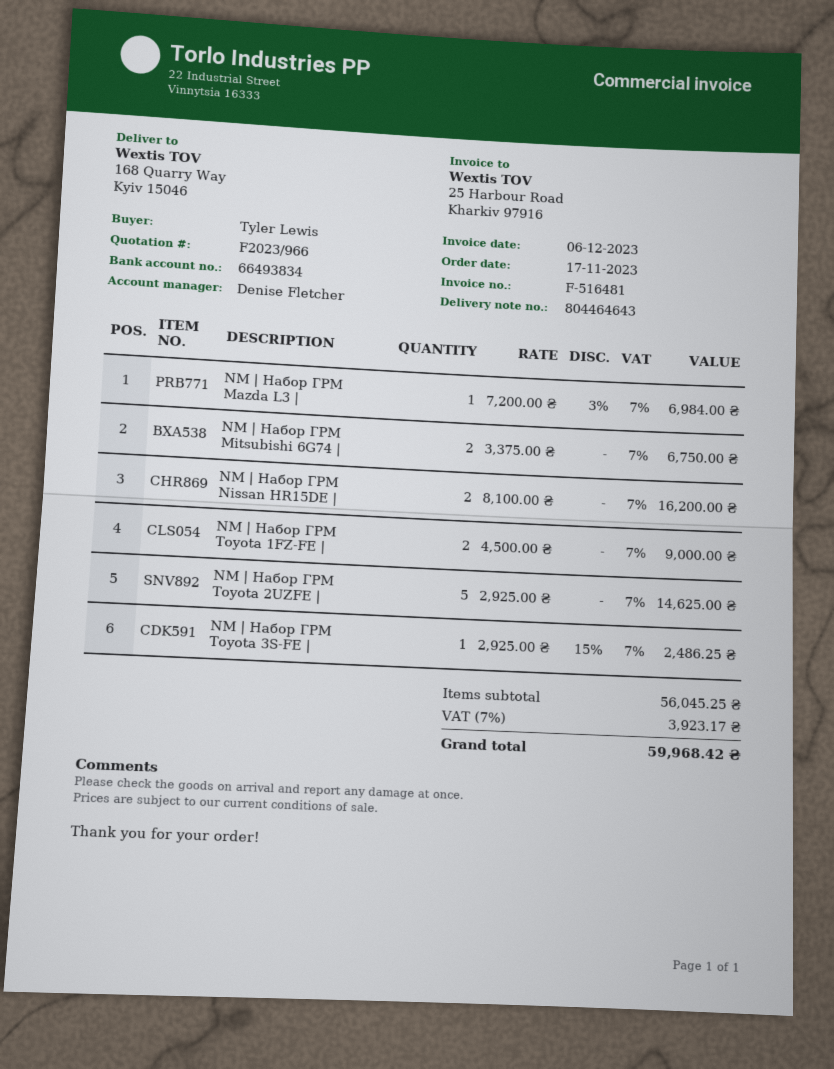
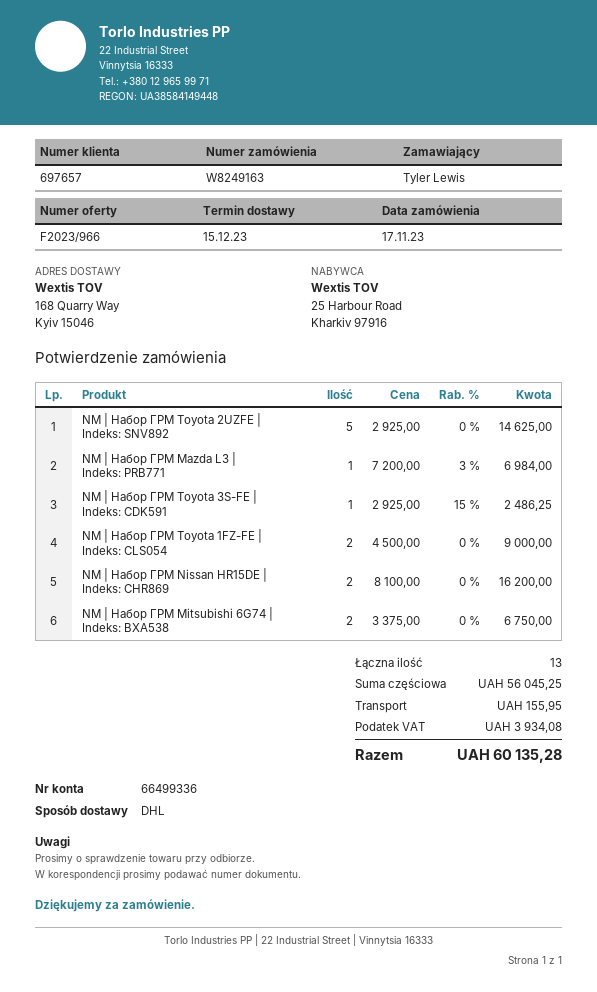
bank account: 66493834 -> 66499336
shipping: none -> 155.95
tax: 3923.17 -> 3934.08
total: 59968.42 -> 60135.28

